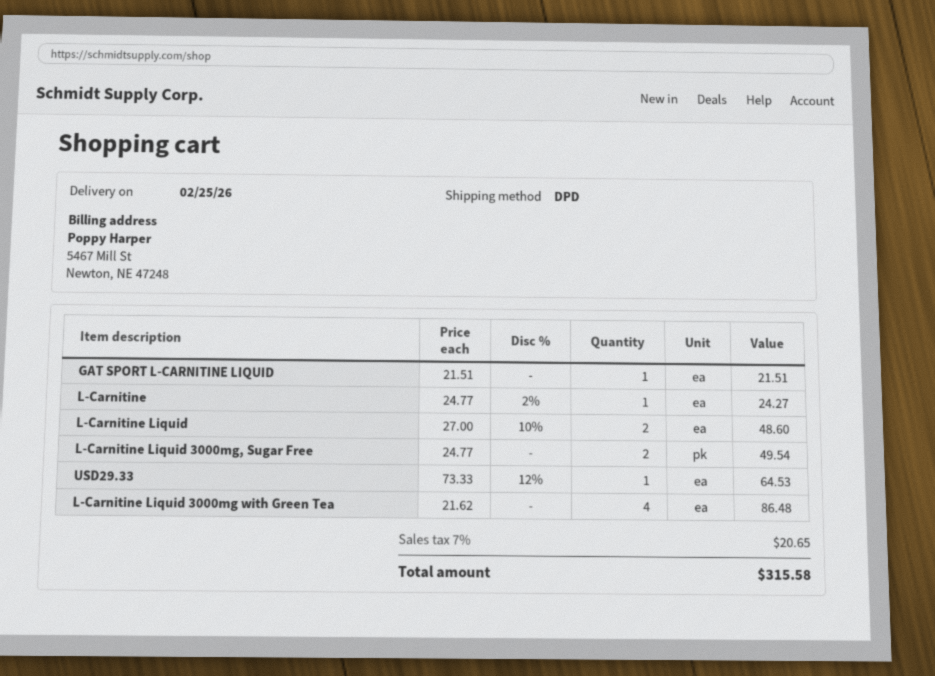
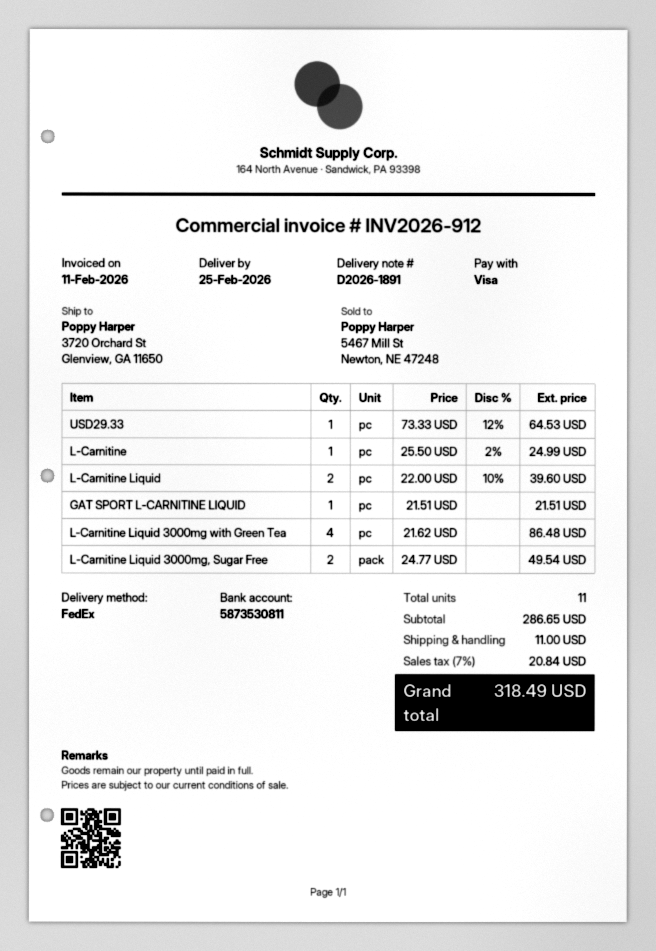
shipping method: DPD -> FedEx
L-Carnitine: 1 x 24.77 - 2% = 24.27 -> 1 x 25.50 - 2% = 24.99
L-Carnitine Liquid: 2 x 27.00 - 10% = 48.60 -> 2 x 22.00 - 10% = 39.60
shipping: none -> 11.00
tax: 7% = 20.65 -> 7% = 20.84
total: 315.58 -> 318.49

